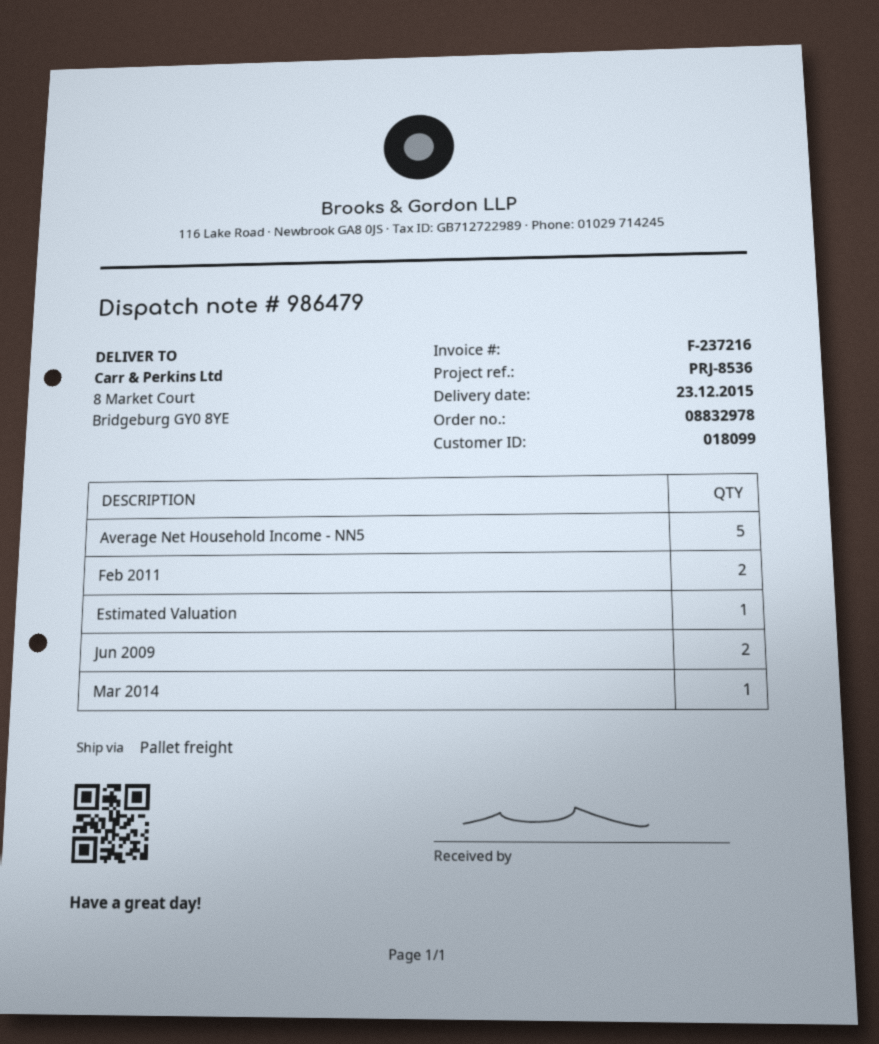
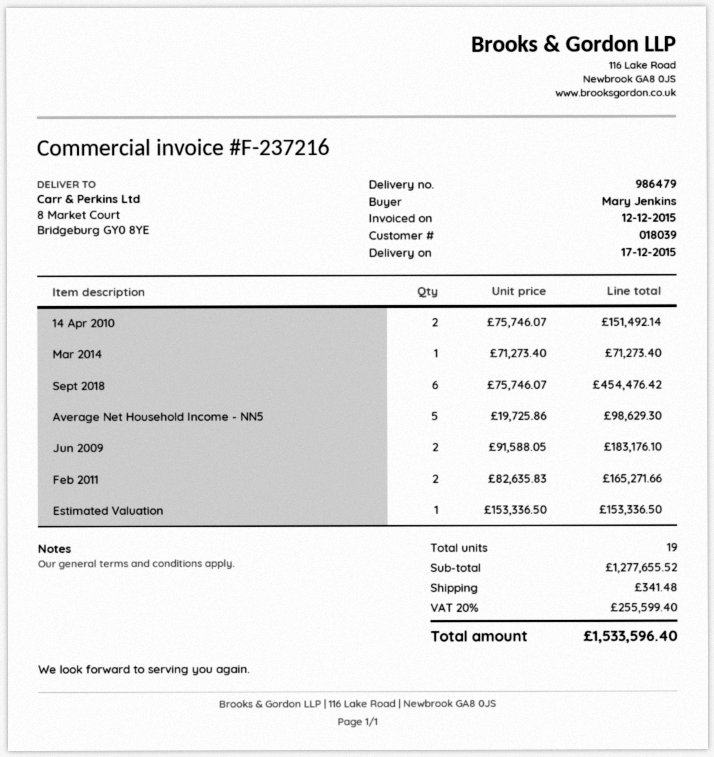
delivery date: 2015-12-23 -> 2015-12-17
customer number: 018099 -> 018039
14 Apr 2010: none -> 2
Sept 2018: none -> 6

